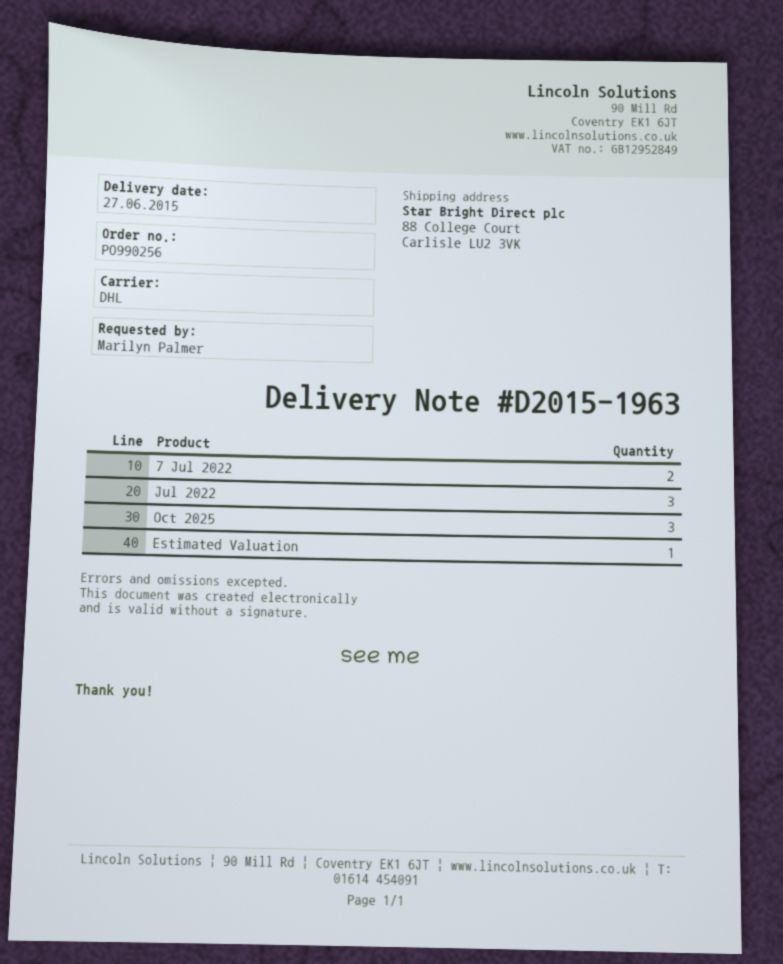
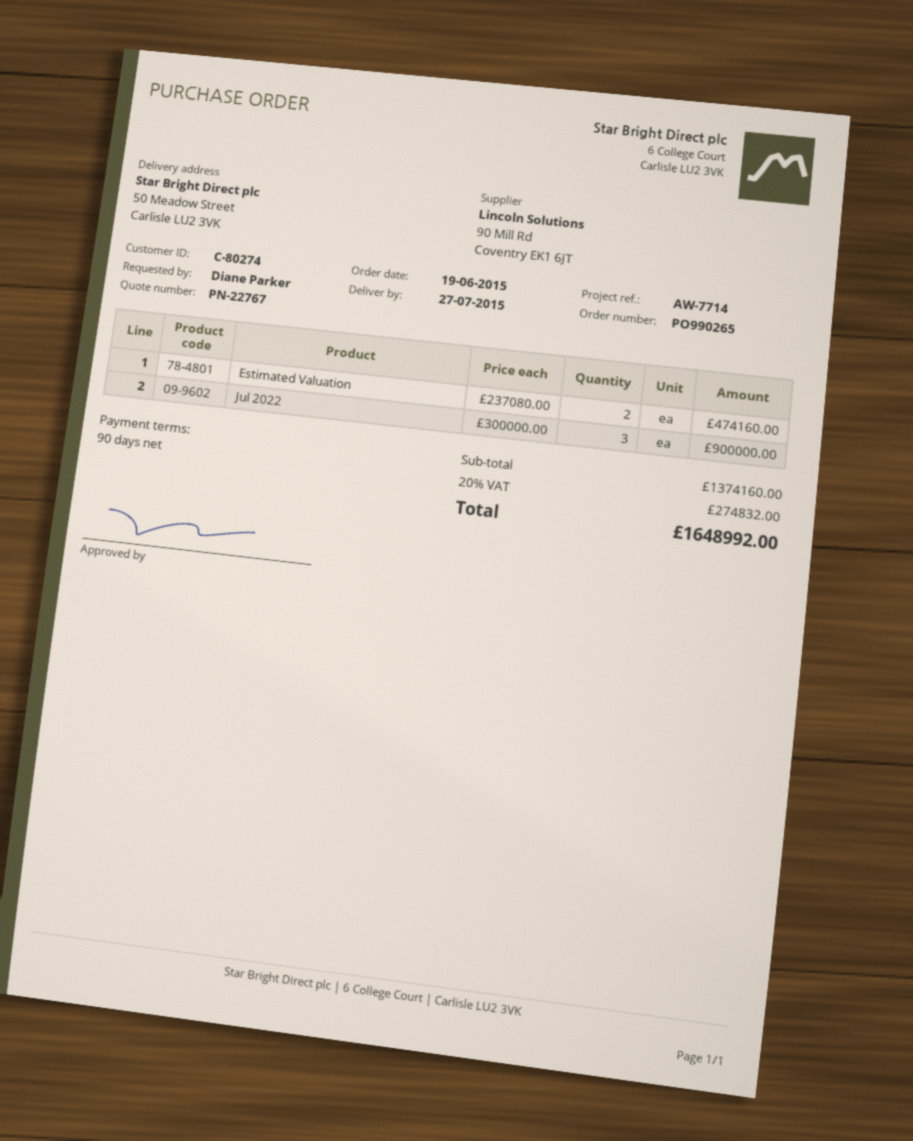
order number: PO990256 -> PO990265
delivery date: 2015-06-27 -> 2015-07-27
ordered by: Marilyn Palmer -> Diane Parker
ship to: 88 College Court, Carlisle LU2 3VK -> 50 Meadow Street, Carlisle LU2 3VK
7 Jul 2022: 2 -> none
Oct 2025: 3 -> none
Estimated Valuation: 1 -> 2

